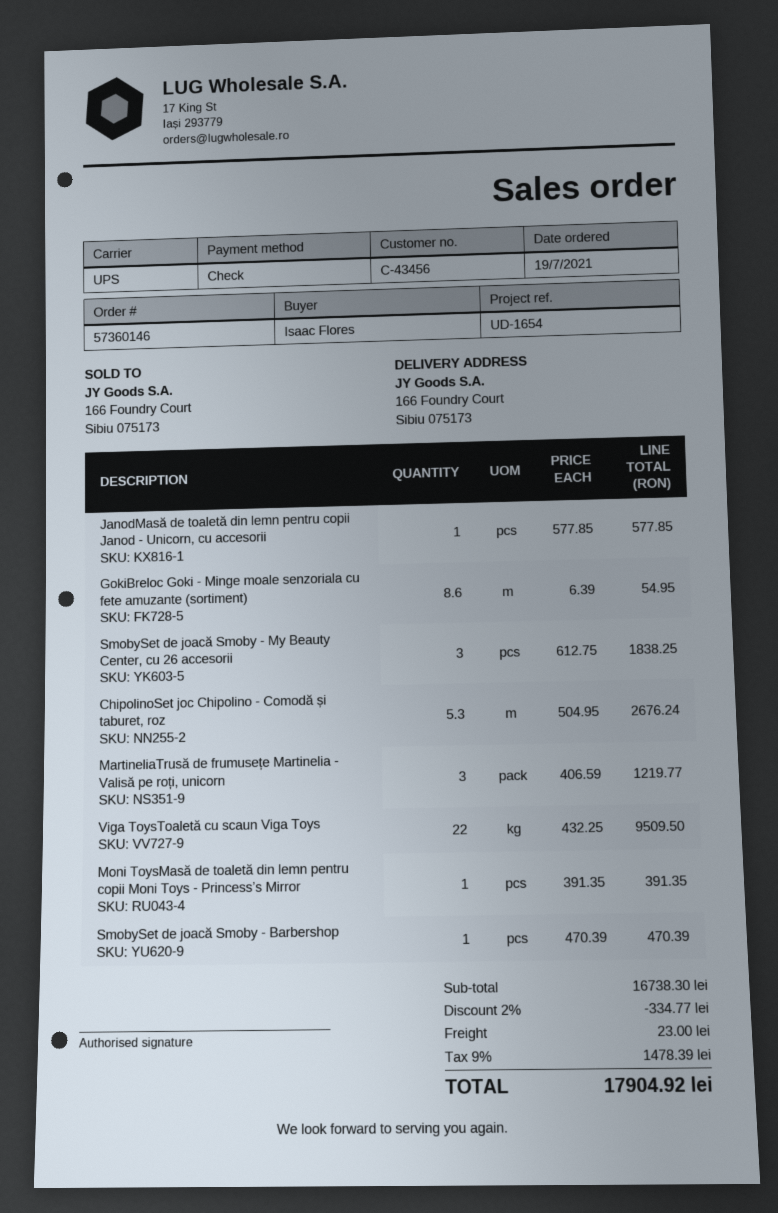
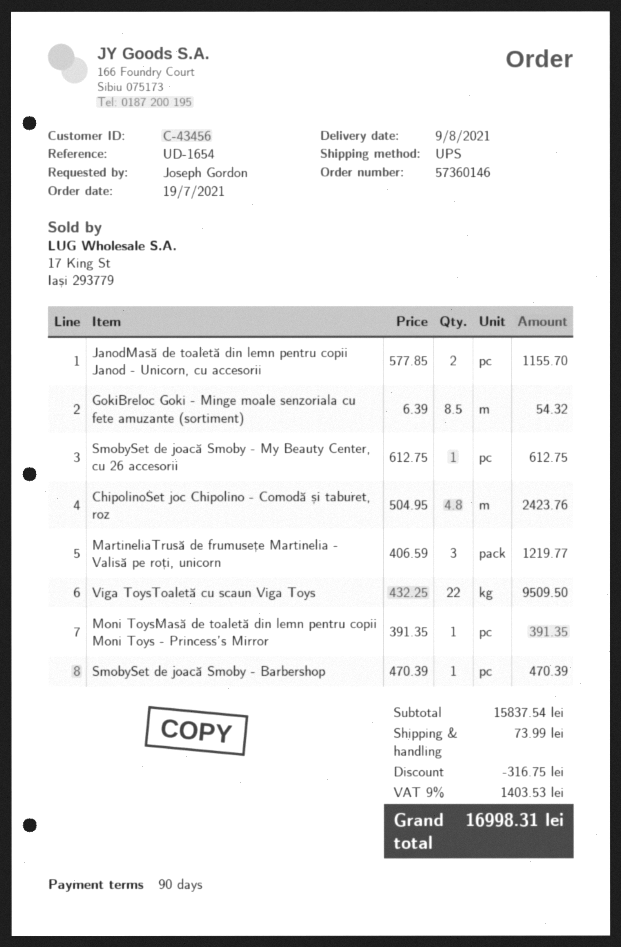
ordered by: Isaac Flores -> Joseph Gordon
JanodMasă de toaletă din lemn pentru copii Janod - Unicorn, cu accesorii: 1 x 577.85 = 577.85 -> 2 x 577.85 = 1155.70
GokiBreloc Goki - Minge moale senzoriala cu fete amuzante (sortiment): 8.6 x 6.39 = 54.95 -> 8.5 x 6.39 = 54.32
SmobySet de joacă Smoby - My Beauty Center, cu 26 accesorii: 3 x 612.75 = 1838.25 -> 1 x 612.75 = 612.75
ChipolinoSet joc Chipolino - Comodă și taburet, roz: 5.3 x 504.95 = 2676.24 -> 4.8 x 504.95 = 2423.76
subtotal: 16738.30 -> 15837.54
discount: 334.77 -> 316.75
shipping: 23.00 -> 73.99
tax: 9% = 1478.39 -> 9% = 1403.53
total: 17904.92 -> 16998.31

